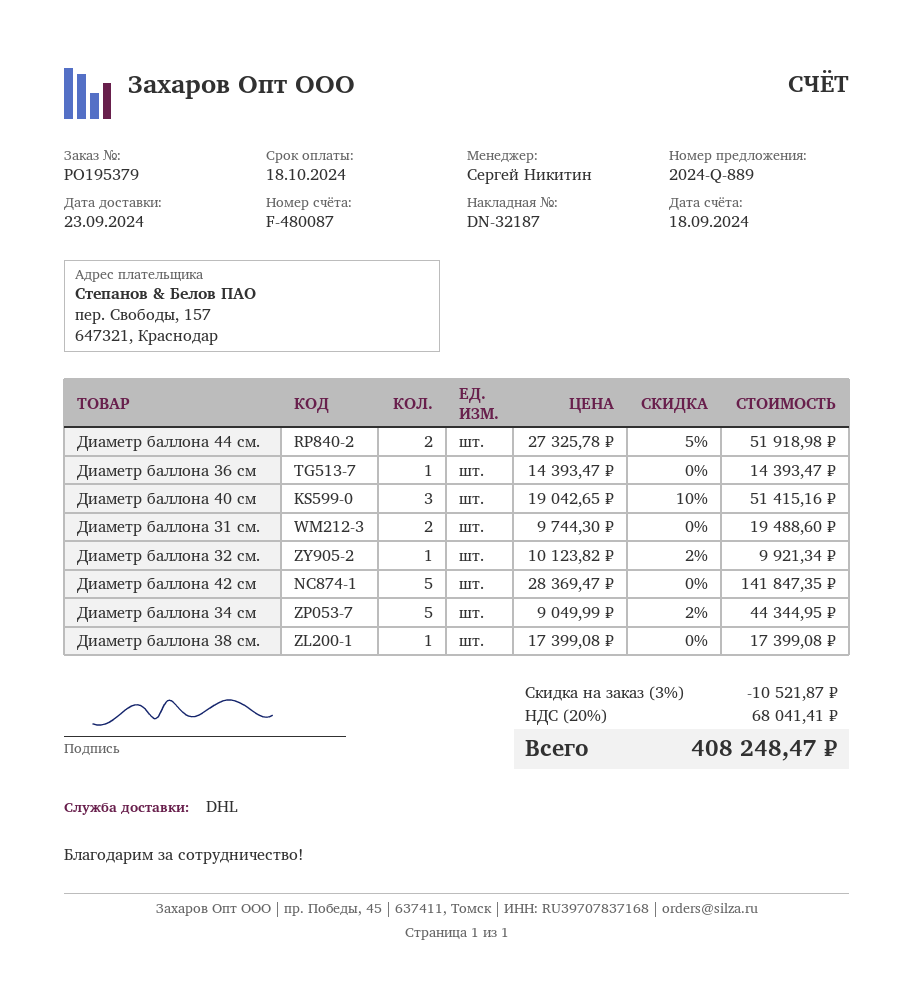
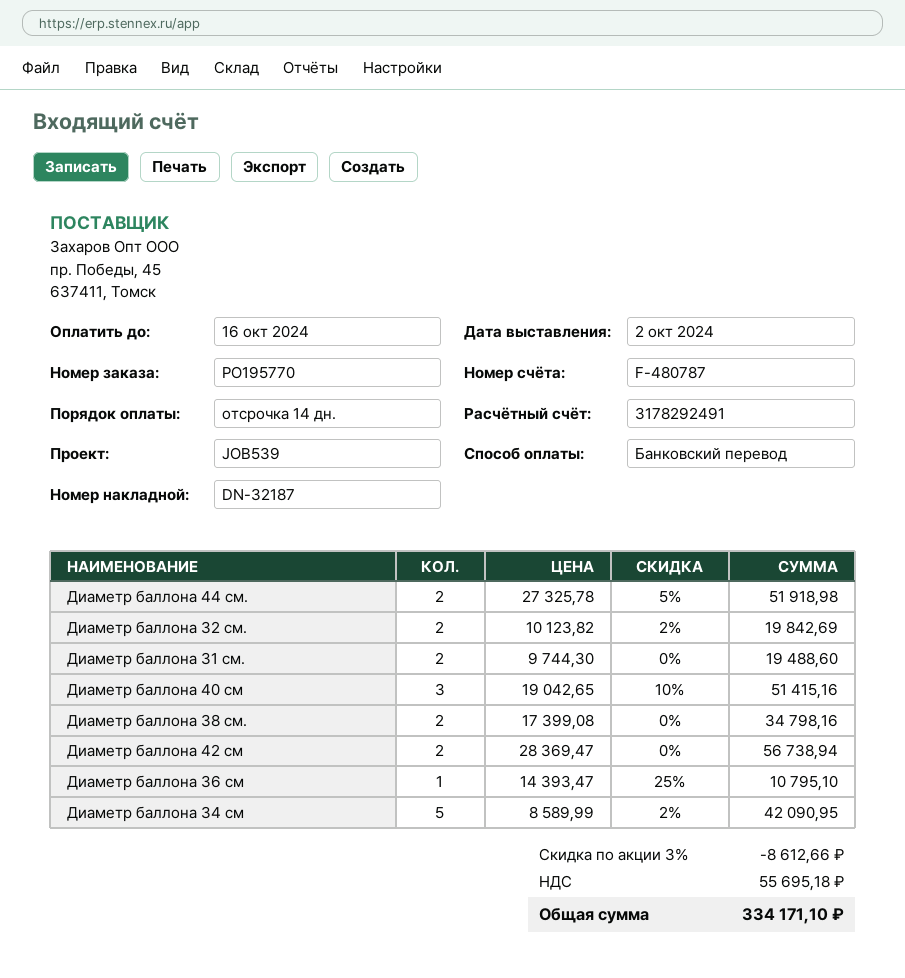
order number: PO195379 -> PO195770
invoice number: F-480087 -> F-480787
invoice date: 2024-09-18 -> 2024-10-02
due date: 2024-10-18 -> 2024-10-16
Диаметр баллона 36 см: 1 x 14393.47 = 14393.47 -> 1 x 14393.47 - 25% = 10795.10
Диаметр баллона 32 см.: 1 x 10123.82 - 2% = 9921.34 -> 2 x 10123.82 - 2% = 19842.69
Диаметр баллона 42 см: 5 x 28369.47 = 141847.35 -> 2 x 28369.47 = 56738.94
Диаметр баллона 34 см: 5 x 9049.99 - 2% = 44344.95 -> 5 x 8589.99 - 2% = 42090.95
Диаметр баллона 38 см.: 1 x 17399.08 = 17399.08 -> 2 x 17399.08 = 34798.16
discount: 3% = 10521.87 -> 3% = 8612.66
tax: 68041.41 -> 55695.18
total: 408248.47 -> 334171.10

